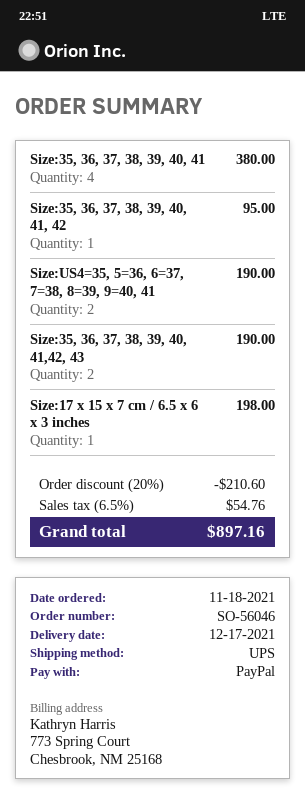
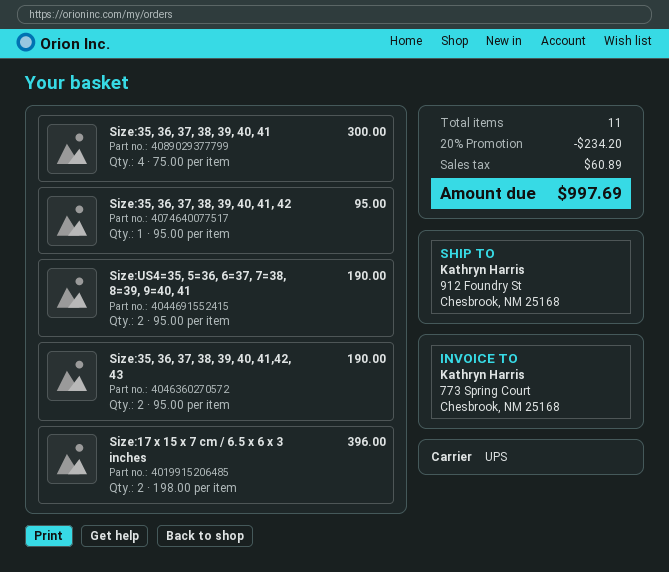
Size:35, 36, 37, 38, 39, 40, 41: 4 for 380.00 -> 4 for 300.00
Size:17 x 15 x 7 cm / 6.5 x 6 x 3 inches: 1 for 198.00 -> 2 for 396.00
discount: 20% = 210.60 -> 20% = 234.20
tax: 54.76 -> 60.89
total: 897.16 -> 997.69

